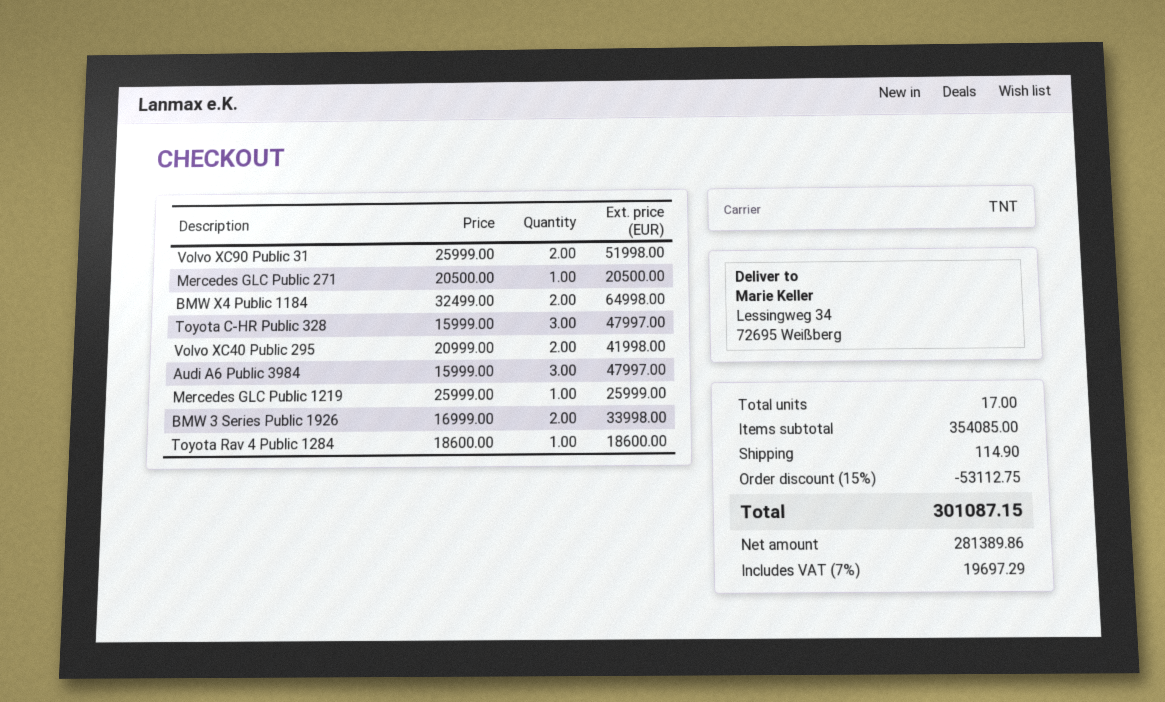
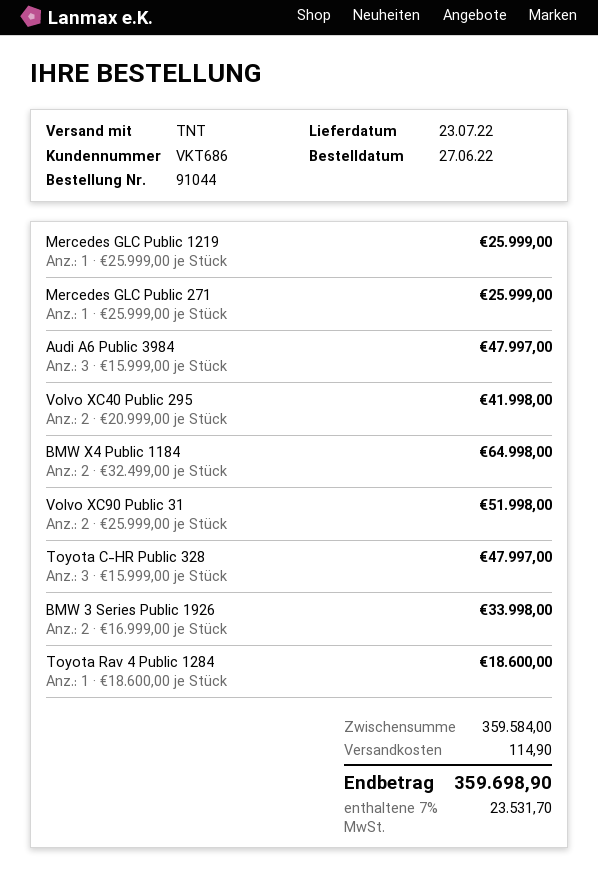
Mercedes GLC Public 271: 1 x 20500.00 = 20500.00 -> 1 x 25999.00 = 25999.00
subtotal: 354085.00 -> 359584.00
discount: 15% = 53112.75 -> none
tax: 7% = 19697.29 -> 7% = 23531.70
total: 301087.15 -> 359698.90

